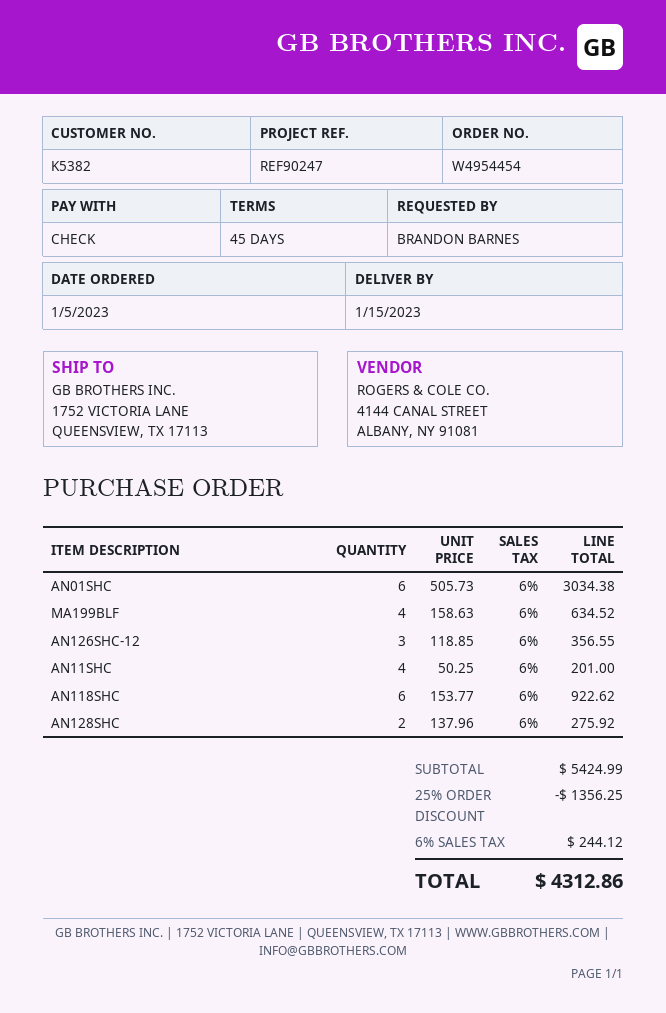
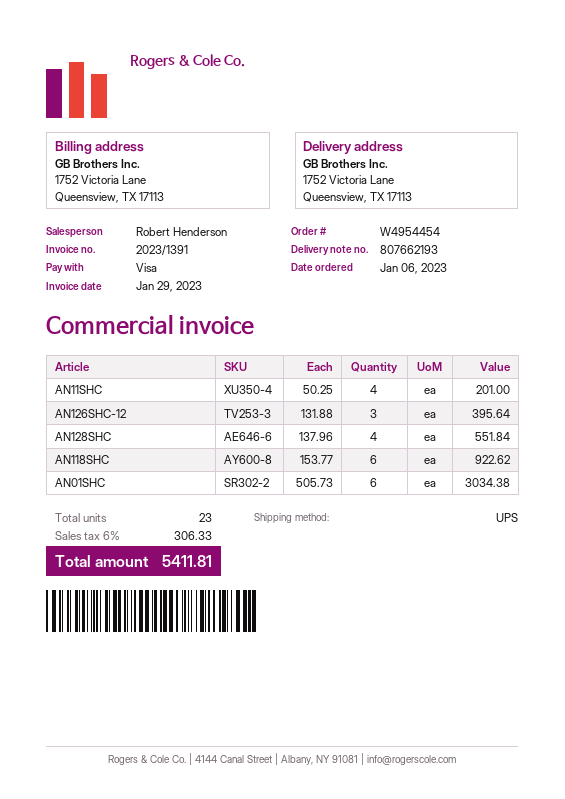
order date: 2023-01-05 -> 2023-01-06
payment method: cheque -> Visa
MA199BLF: 4 x 158.63 = 634.52 -> none
AN126SHC-12: 3 x 118.85 = 356.55 -> 3 x 131.88 = 395.64
AN128SHC: 2 x 137.96 = 275.92 -> 4 x 137.96 = 551.84
discount: 25% = 1356.25 -> none
tax: 6% = 244.12 -> 6% = 306.33
total: 4312.86 -> 5411.81

